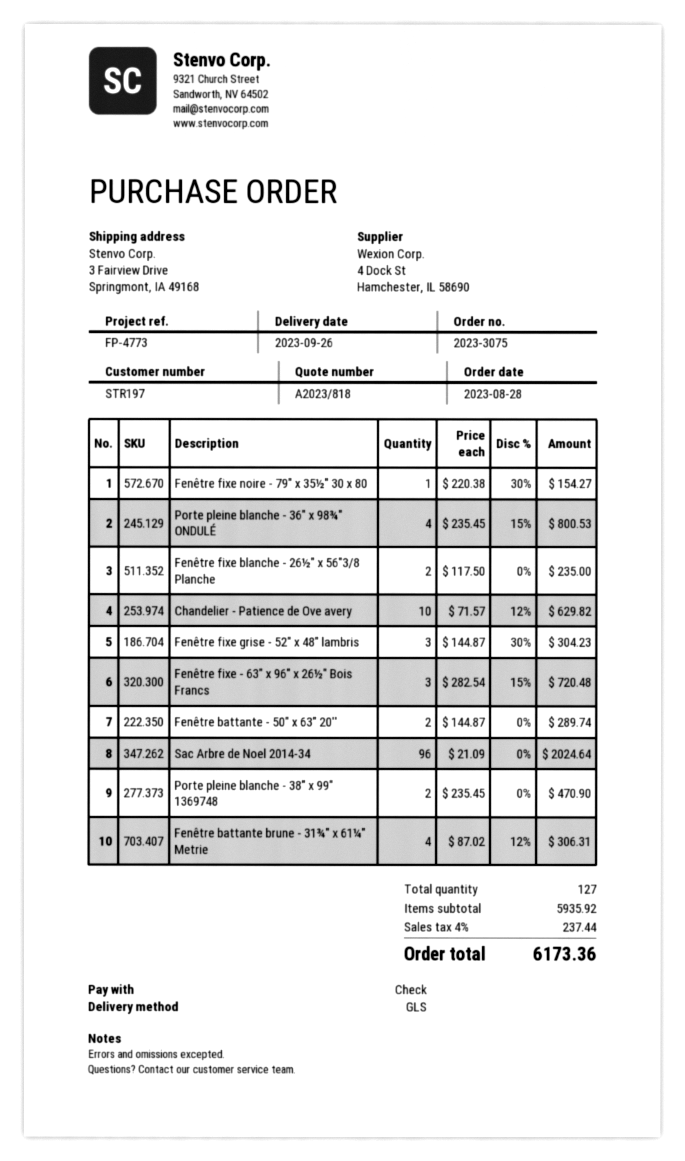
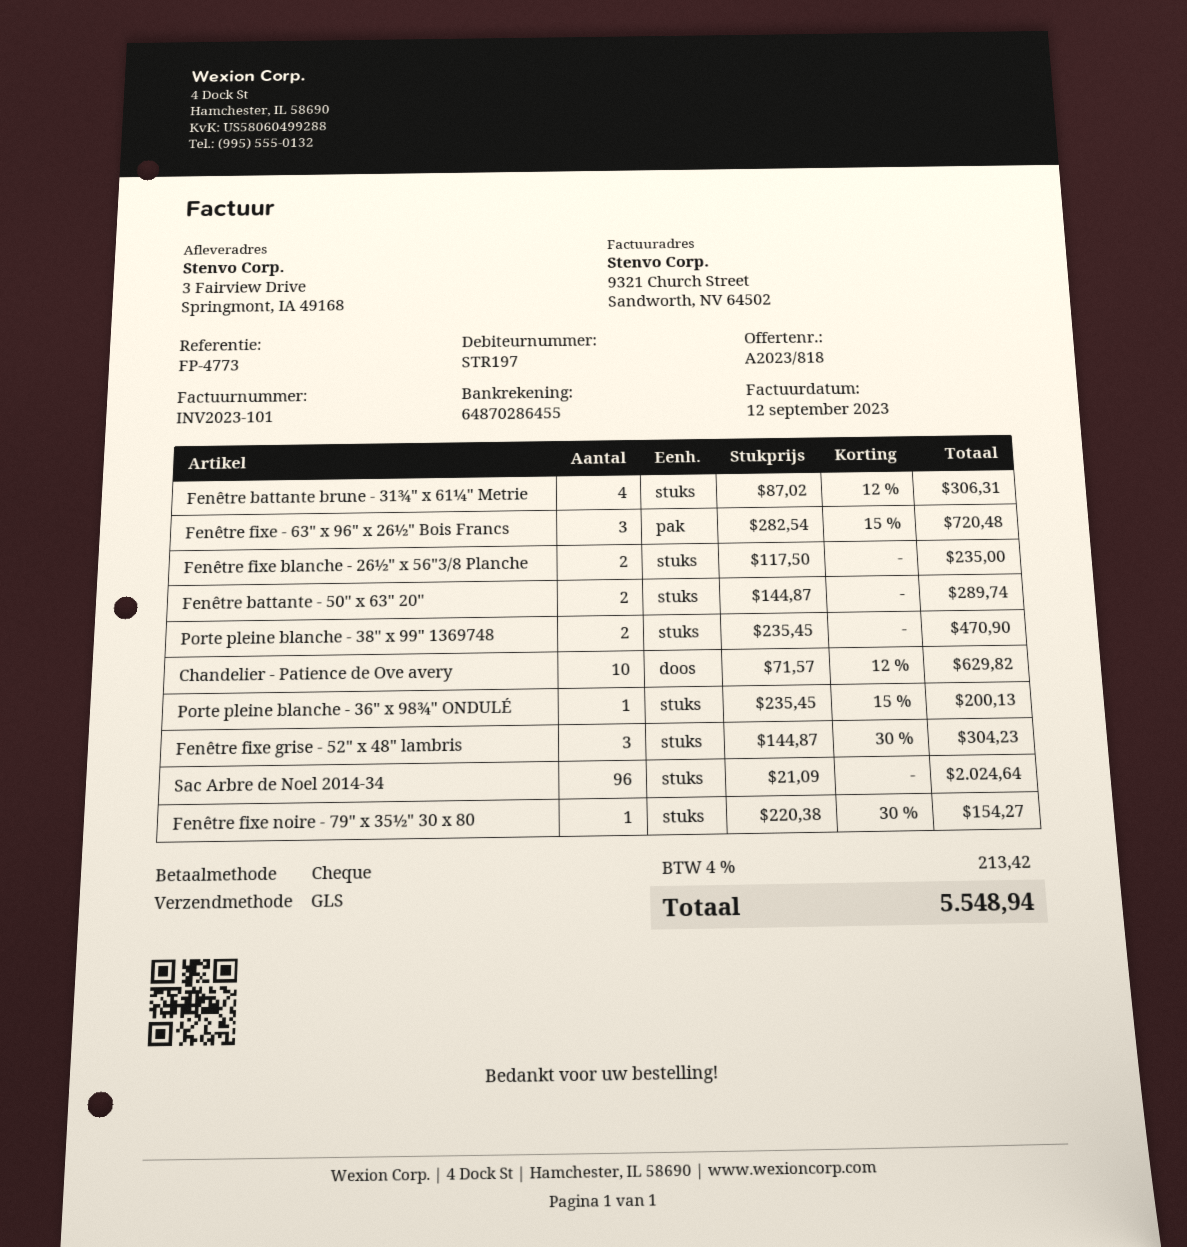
Porte pleine blanche - 36" x 98¾" ONDULÉ: 4 x 235.45 - 15% = 800.53 -> 1 x 235.45 - 15% = 200.13
tax: 4% = 237.44 -> 4% = 213.42
total: 6173.36 -> 5548.94

